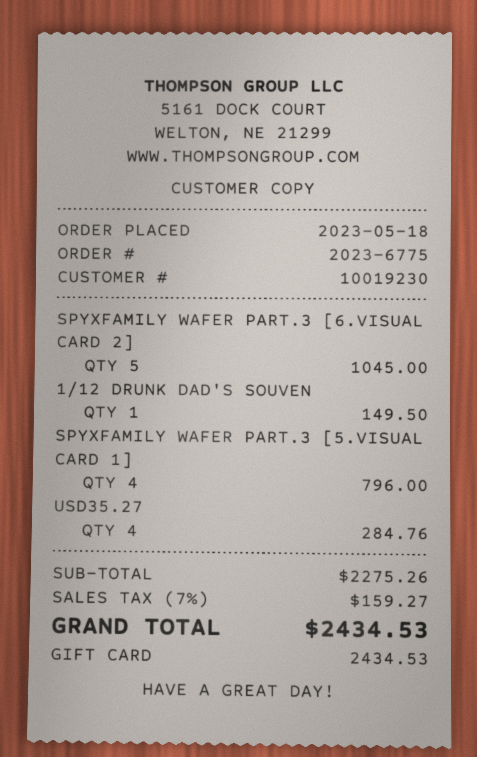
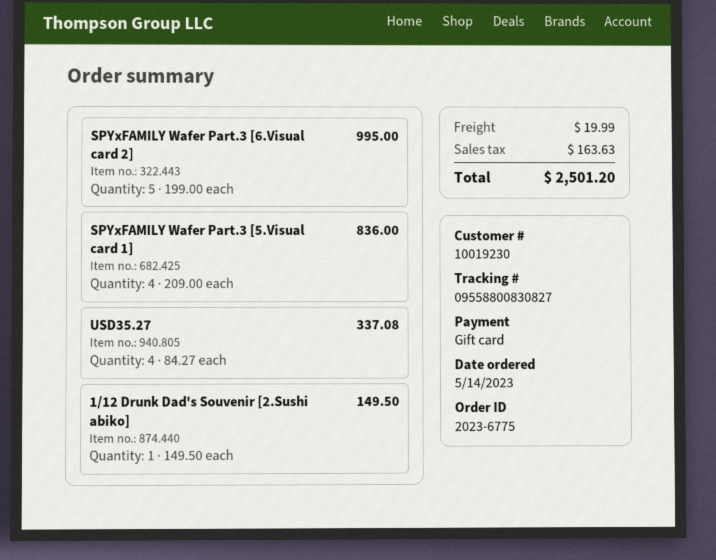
order date: 2023-05-18 -> 2023-05-14
SPYXFAMILY WAFER PART.3 [6.VISUAL CARD 2]: 5 for 1045.00 -> 5 for 995.00
SPYXFAMILY WAFER PART.3 [5.VISUAL CARD 1]: 4 for 796.00 -> 4 for 836.00
USD35.27: 4 for 284.76 -> 4 for 337.08
shipping: none -> 19.99
tax: 159.27 -> 163.63
total: 2434.53 -> 2501.20

